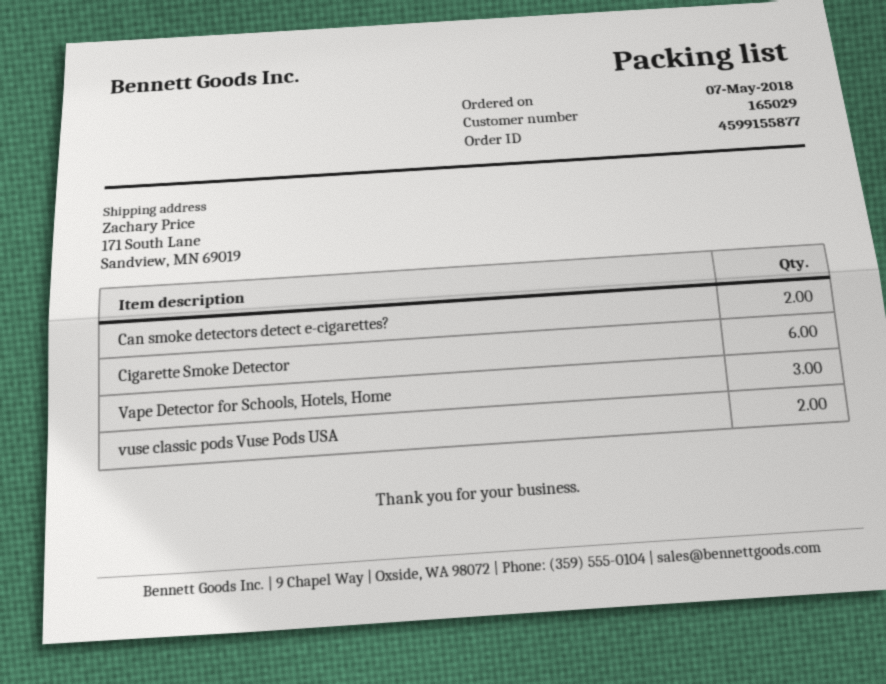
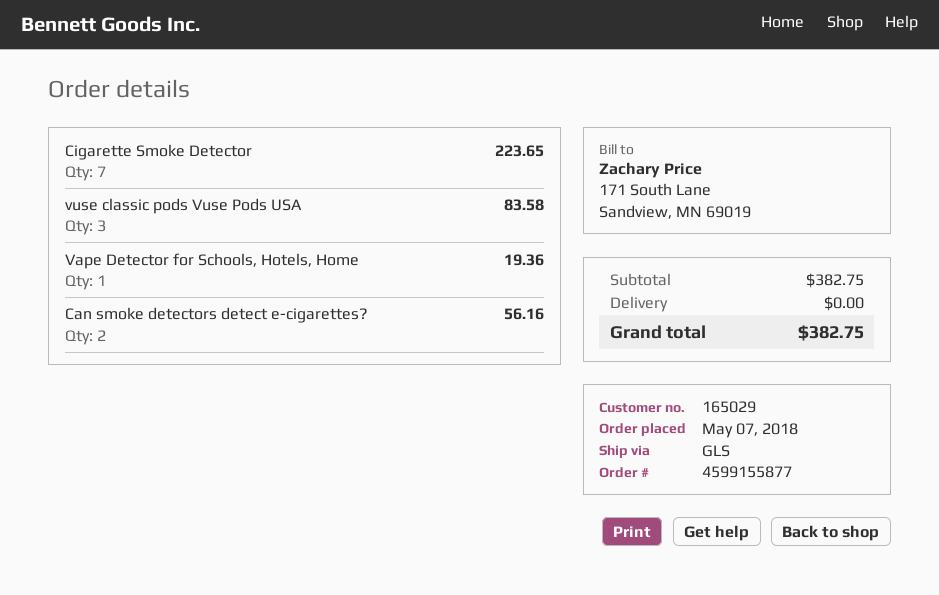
Cigarette Smoke Detector: 6 -> 7
Vape Detector for Schools, Hotels, Home: 3 -> 1
vuse classic pods Vuse Pods USA: 2 -> 3

